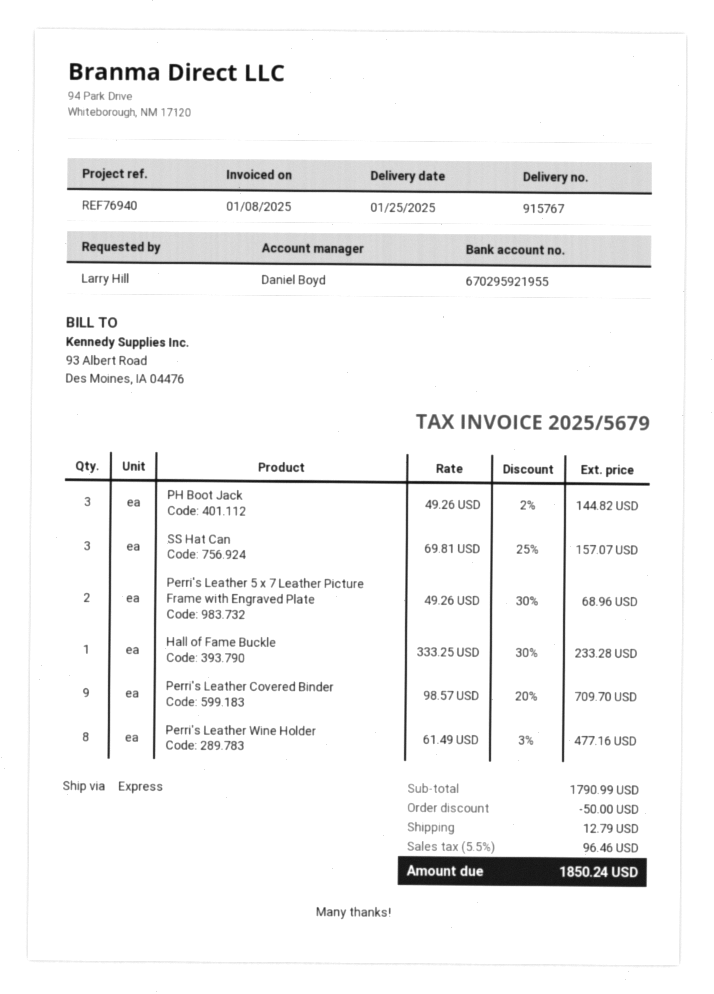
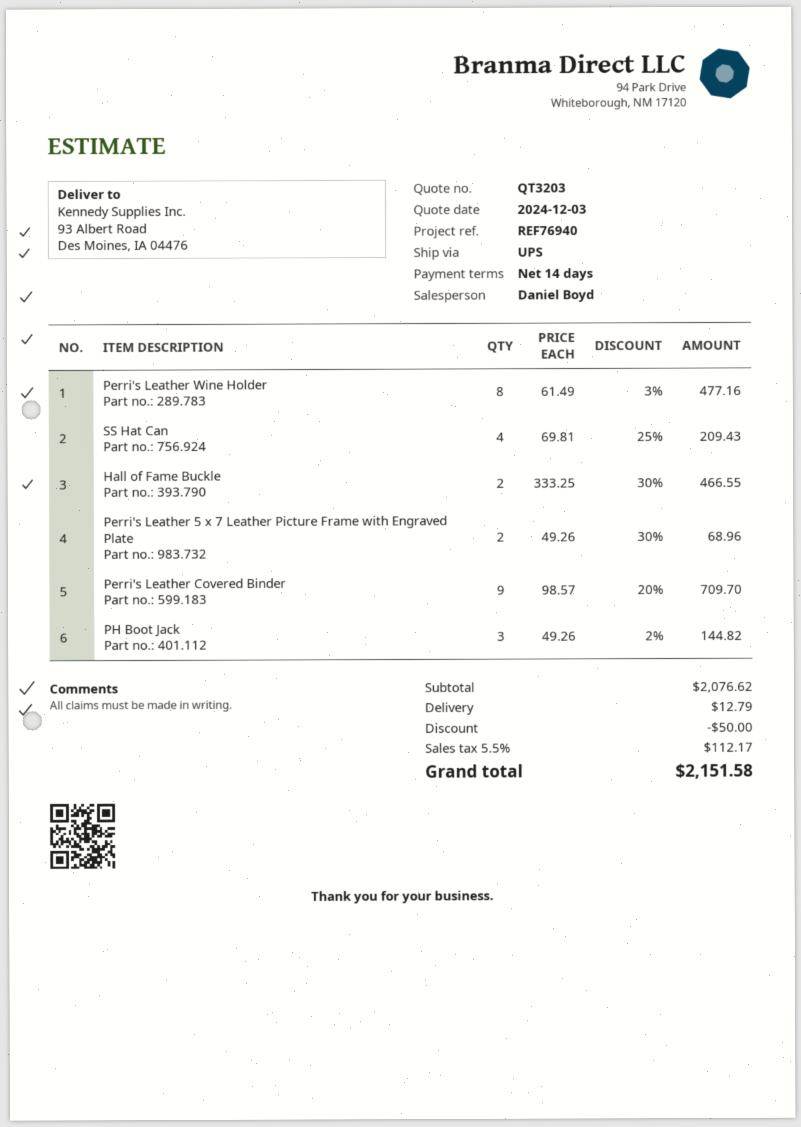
shipping method: express -> UPS
SS Hat Can: 3 x 69.81 - 25% = 157.07 -> 4 x 69.81 - 25% = 209.43
Hall of Fame Buckle: 1 x 333.25 - 30% = 233.28 -> 2 x 333.25 - 30% = 466.55
subtotal: 1790.99 -> 2076.62
tax: 5.5% = 96.46 -> 5.5% = 112.17
total: 1850.24 -> 2151.58

